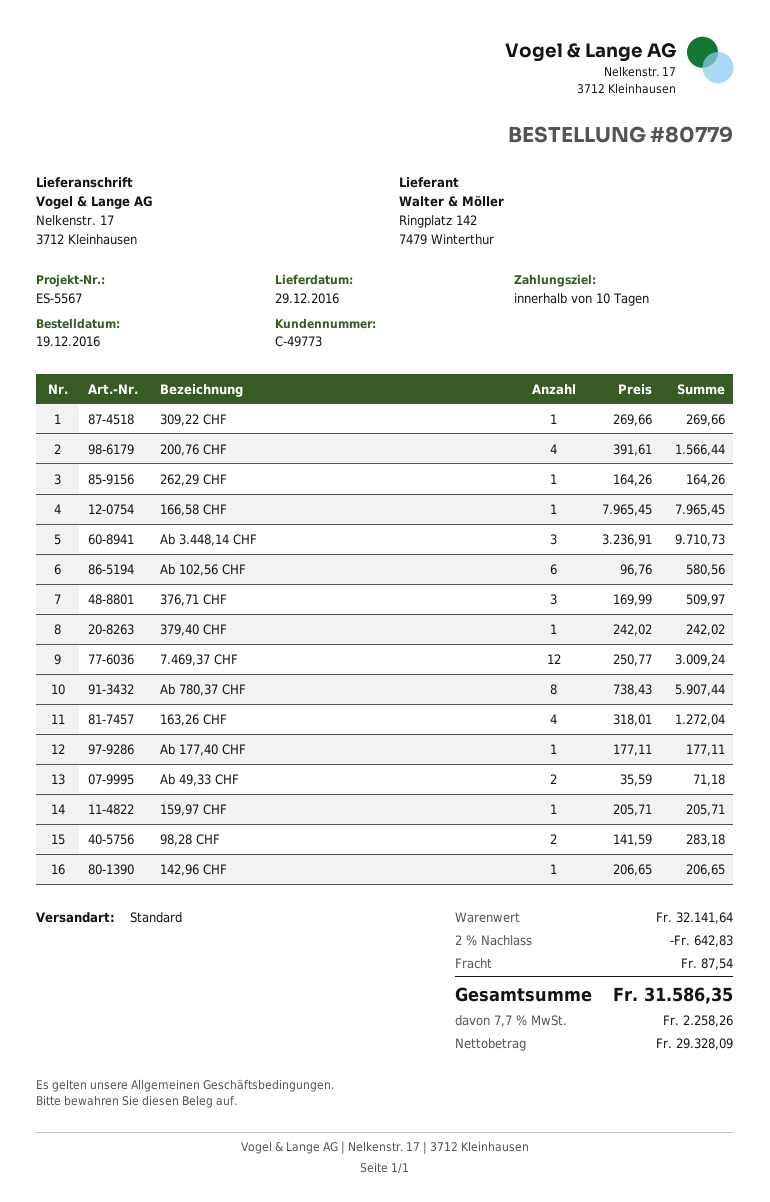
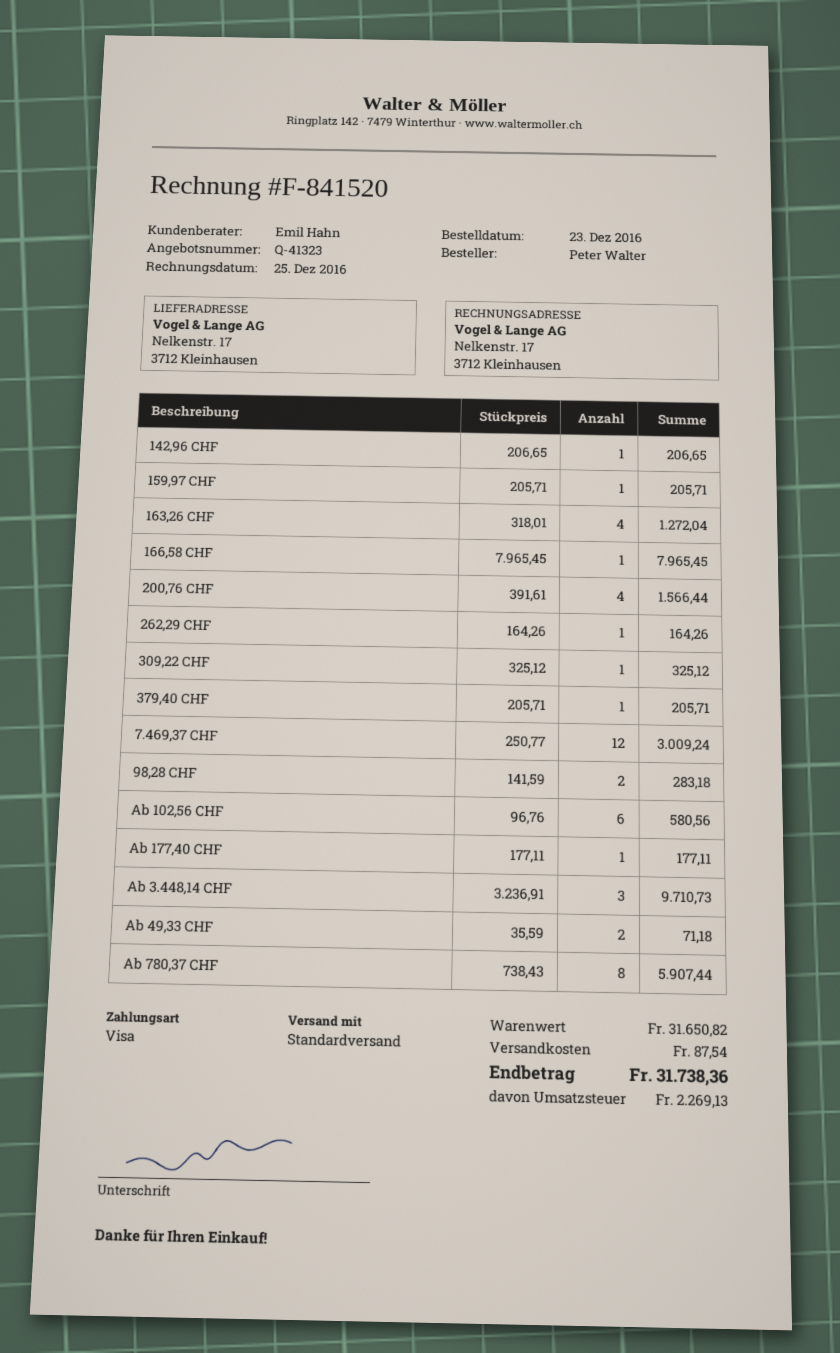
order date: 2016-12-19 -> 2016-12-23
309,22 CHF: 1 x 269.66 = 269.66 -> 1 x 325.12 = 325.12
376,71 CHF: 3 x 169.99 = 509.97 -> none
379,40 CHF: 1 x 242.02 = 242.02 -> 1 x 205.71 = 205.71
subtotal: 32141.64 -> 31650.82
discount: 2% = 642.83 -> none
tax: 2258.26 -> 2269.13
total: 31586.35 -> 31738.36

